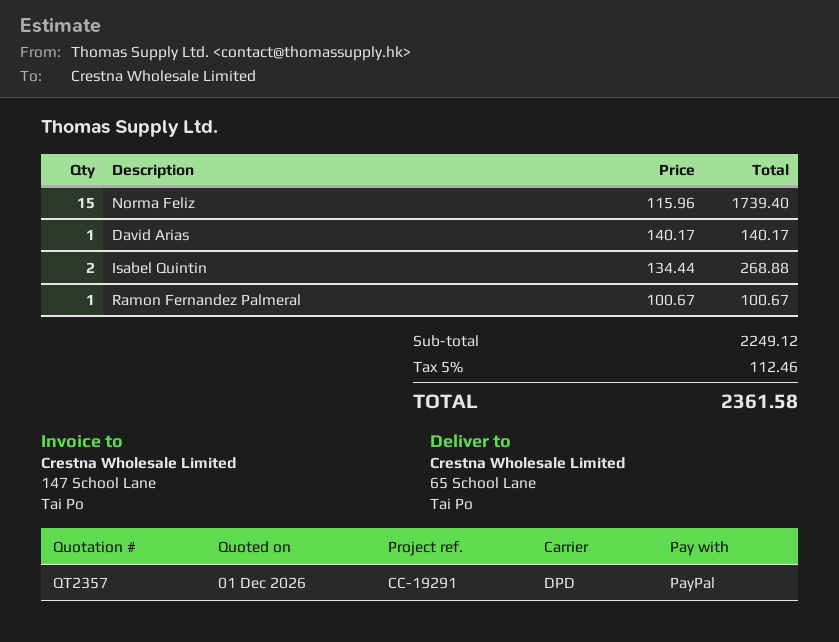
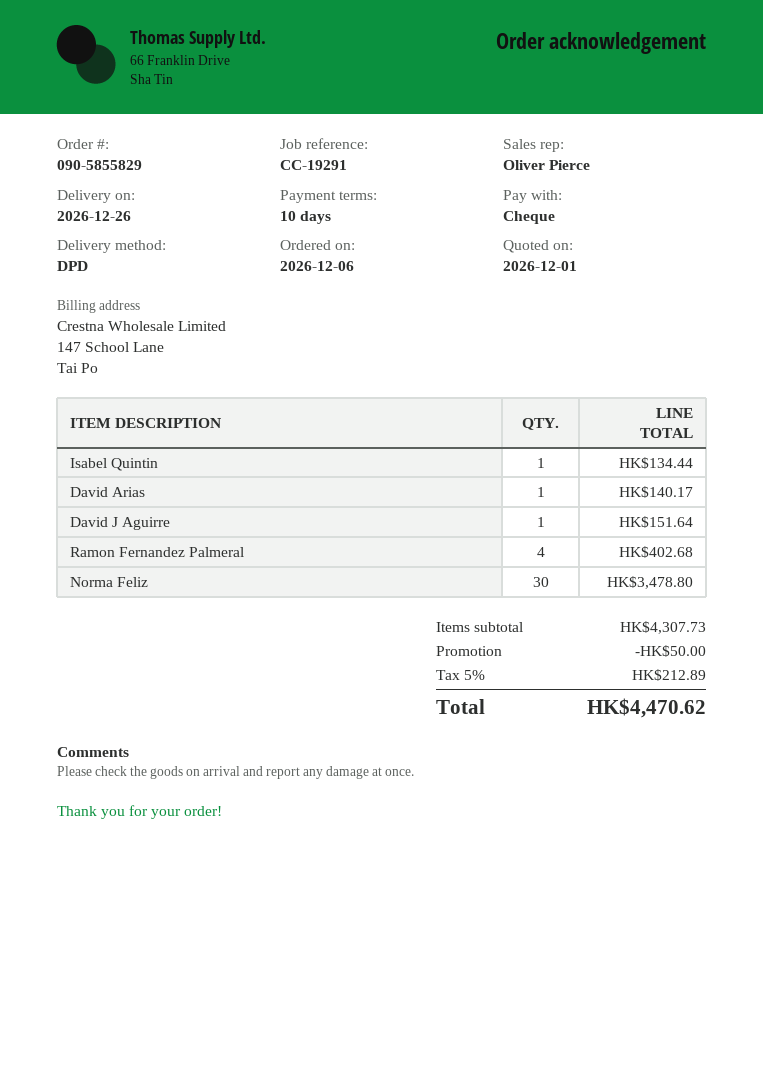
payment method: PayPal -> cheque
Norma Feliz: 15 for 1739.40 -> 30 for 3478.80
Isabel Quintin: 2 for 268.88 -> 1 for 134.44
Ramon Fernandez Palmeral: 1 for 100.67 -> 4 for 402.68
David J Aguirre: none -> 1 for 151.64
subtotal: 2249.12 -> 4307.73
discount: none -> 50.00
tax: 5% = 112.46 -> 5% = 212.89
total: 2361.58 -> 4470.62

